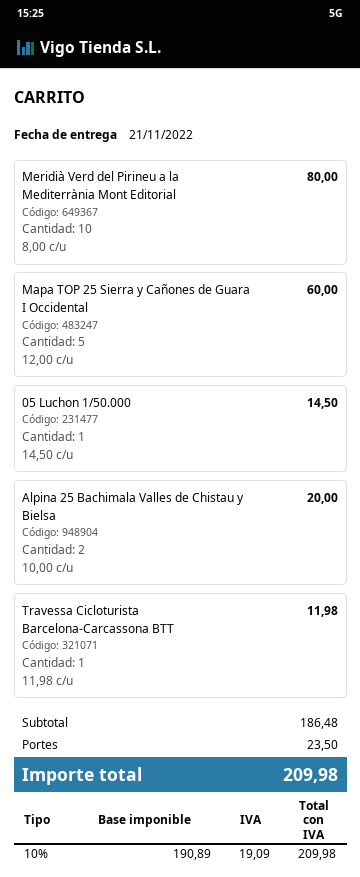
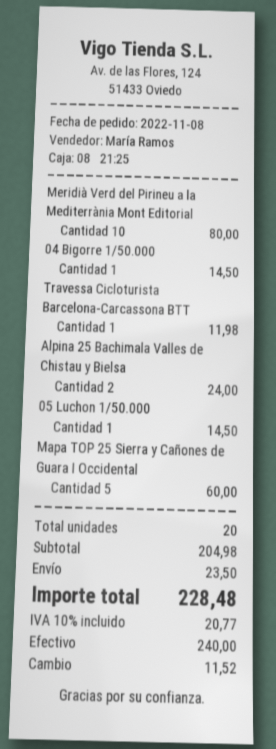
Alpina 25 Bachimala Valles de Chistau y Bielsa: 2 for 20.00 -> 2 for 24.00
04 Bigorre 1/50.000: none -> 1 for 14.50
subtotal: 186.48 -> 204.98
tax: 10% = 19.09 -> 10% = 20.77
total: 209.98 -> 228.48

